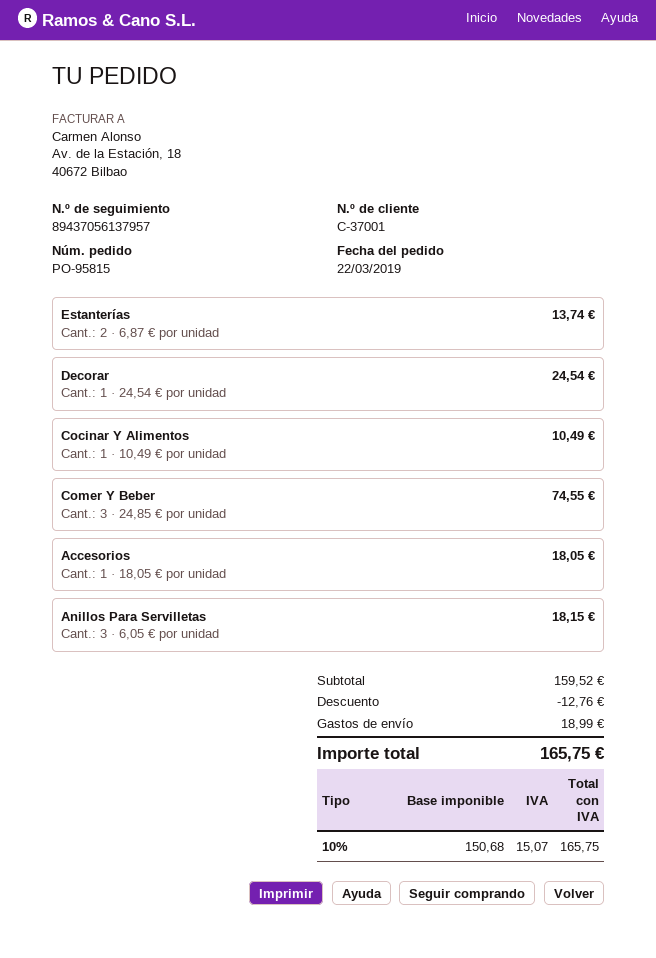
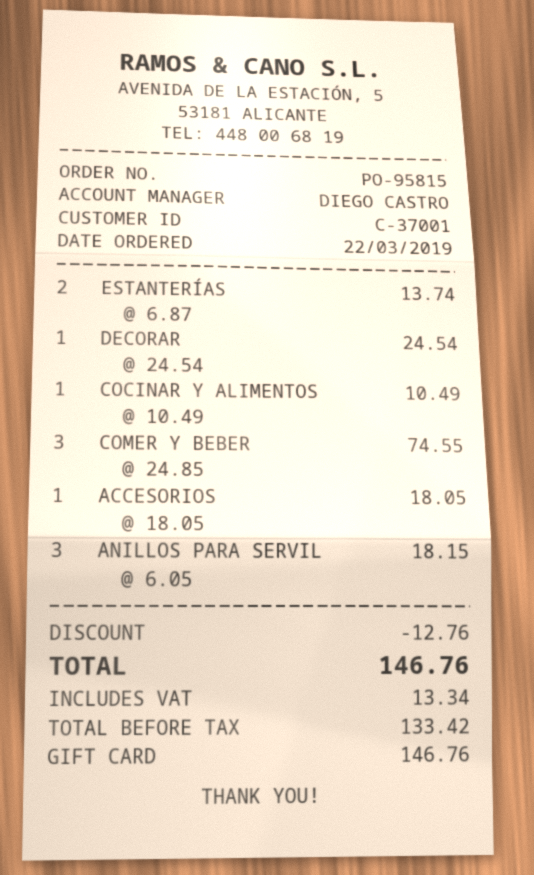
shipping: 18.99 -> none
net: 150.68 -> 133.42
tax: 15.07 -> 13.34
total: 165.75 -> 146.76

